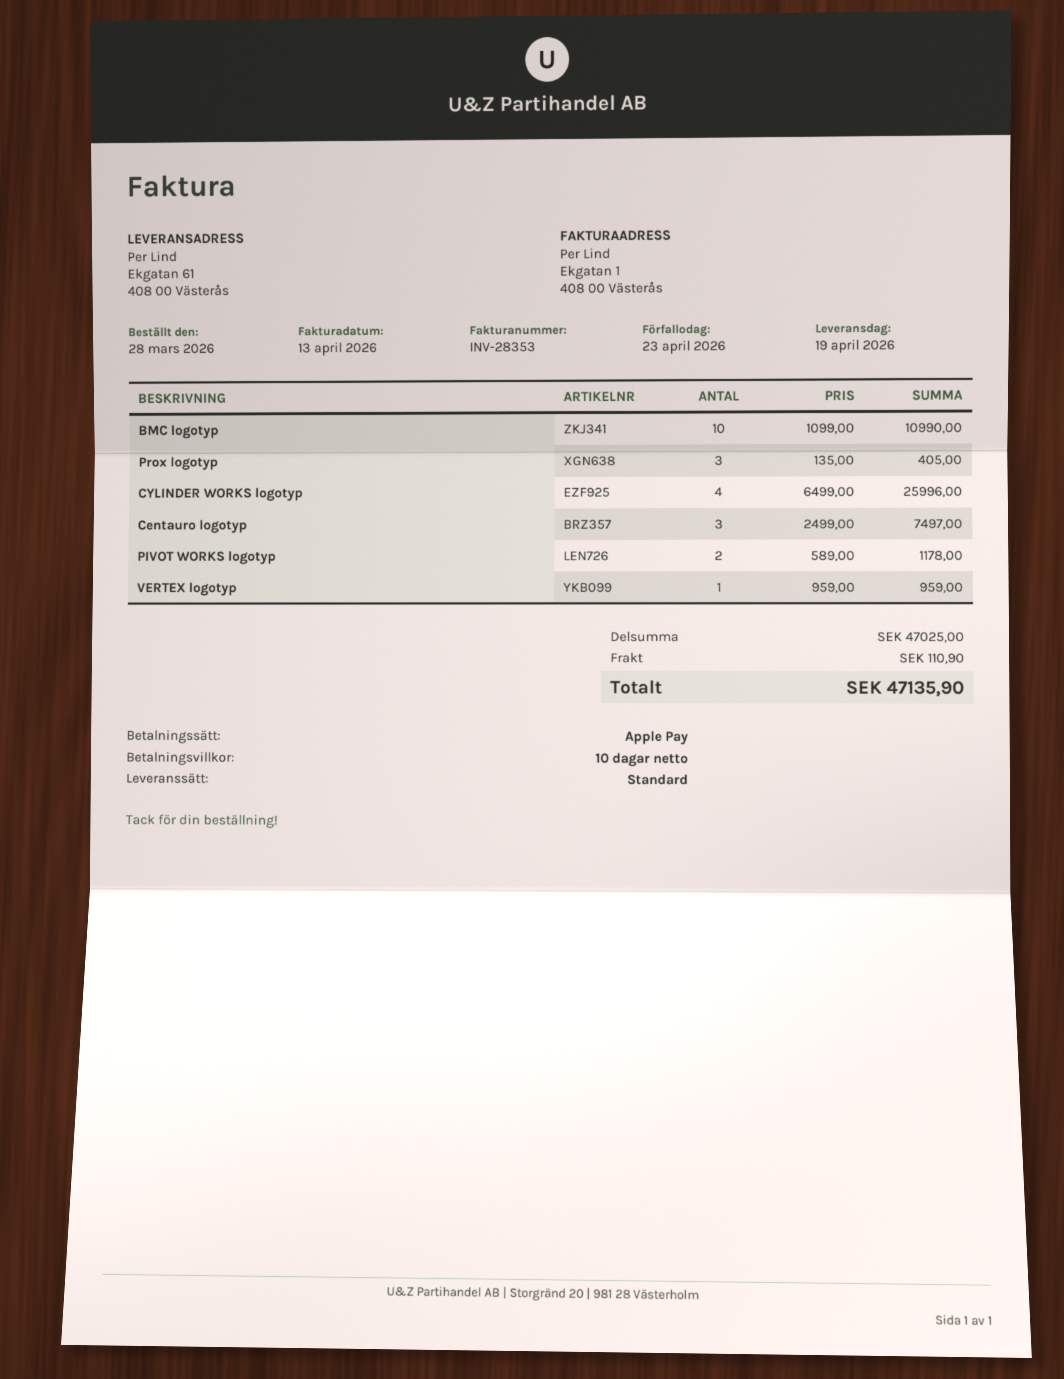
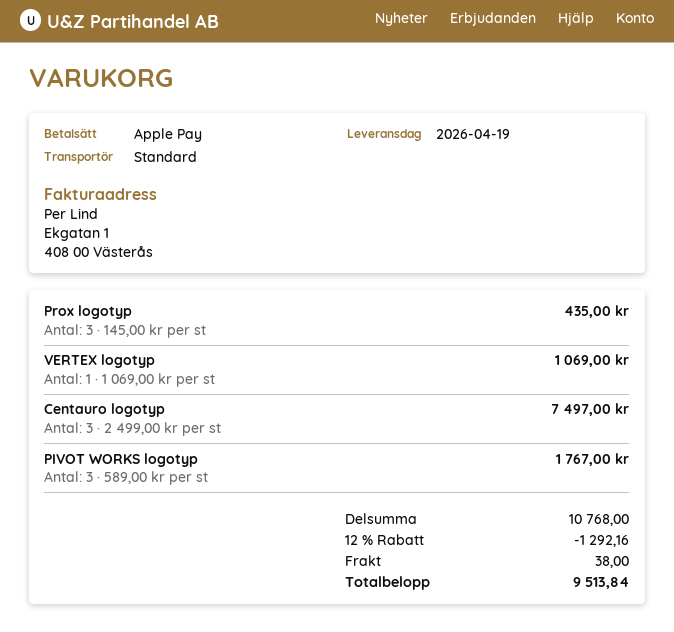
BMC logotyp: 10 x 1099.00 = 10990.00 -> none
Prox logotyp: 3 x 135.00 = 405.00 -> 3 x 145.00 = 435.00
CYLINDER WORKS logotyp: 4 x 6499.00 = 25996.00 -> none
PIVOT WORKS logotyp: 2 x 589.00 = 1178.00 -> 3 x 589.00 = 1767.00
VERTEX logotyp: 1 x 959.00 = 959.00 -> 1 x 1069.00 = 1069.00
subtotal: 47025.00 -> 10768.00
discount: none -> 12% = 1292.16
shipping: 110.90 -> 38.00
total: 47135.90 -> 9513.84

